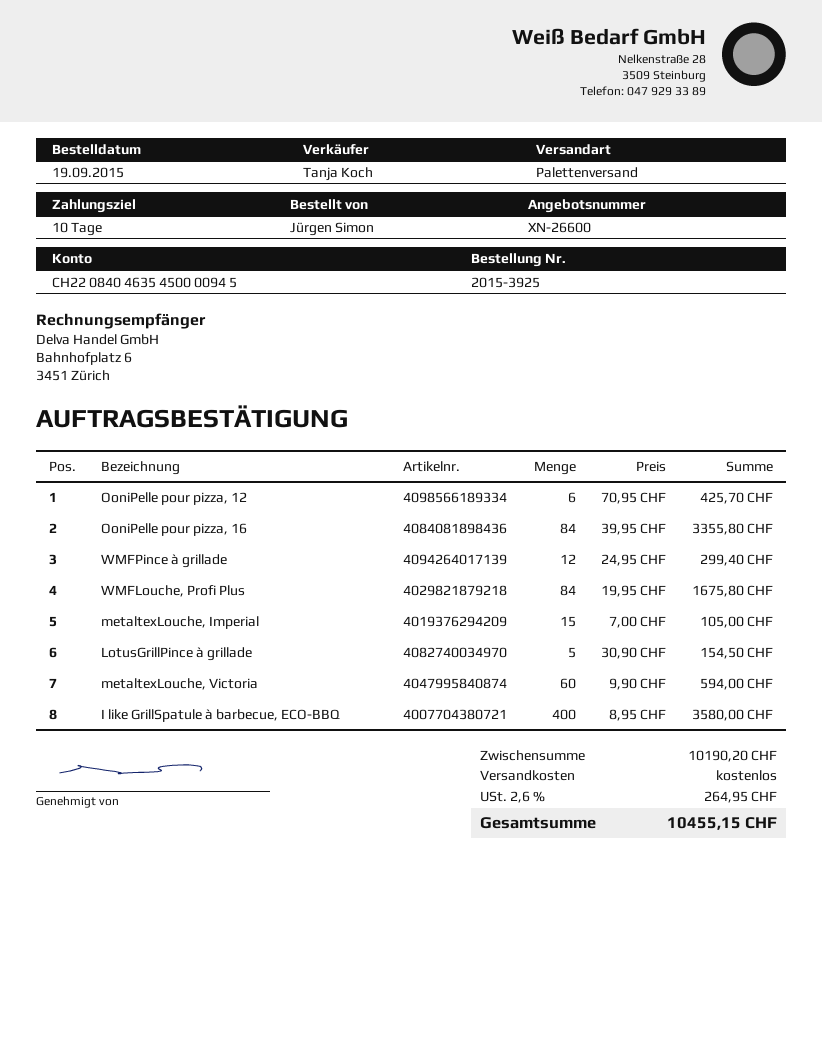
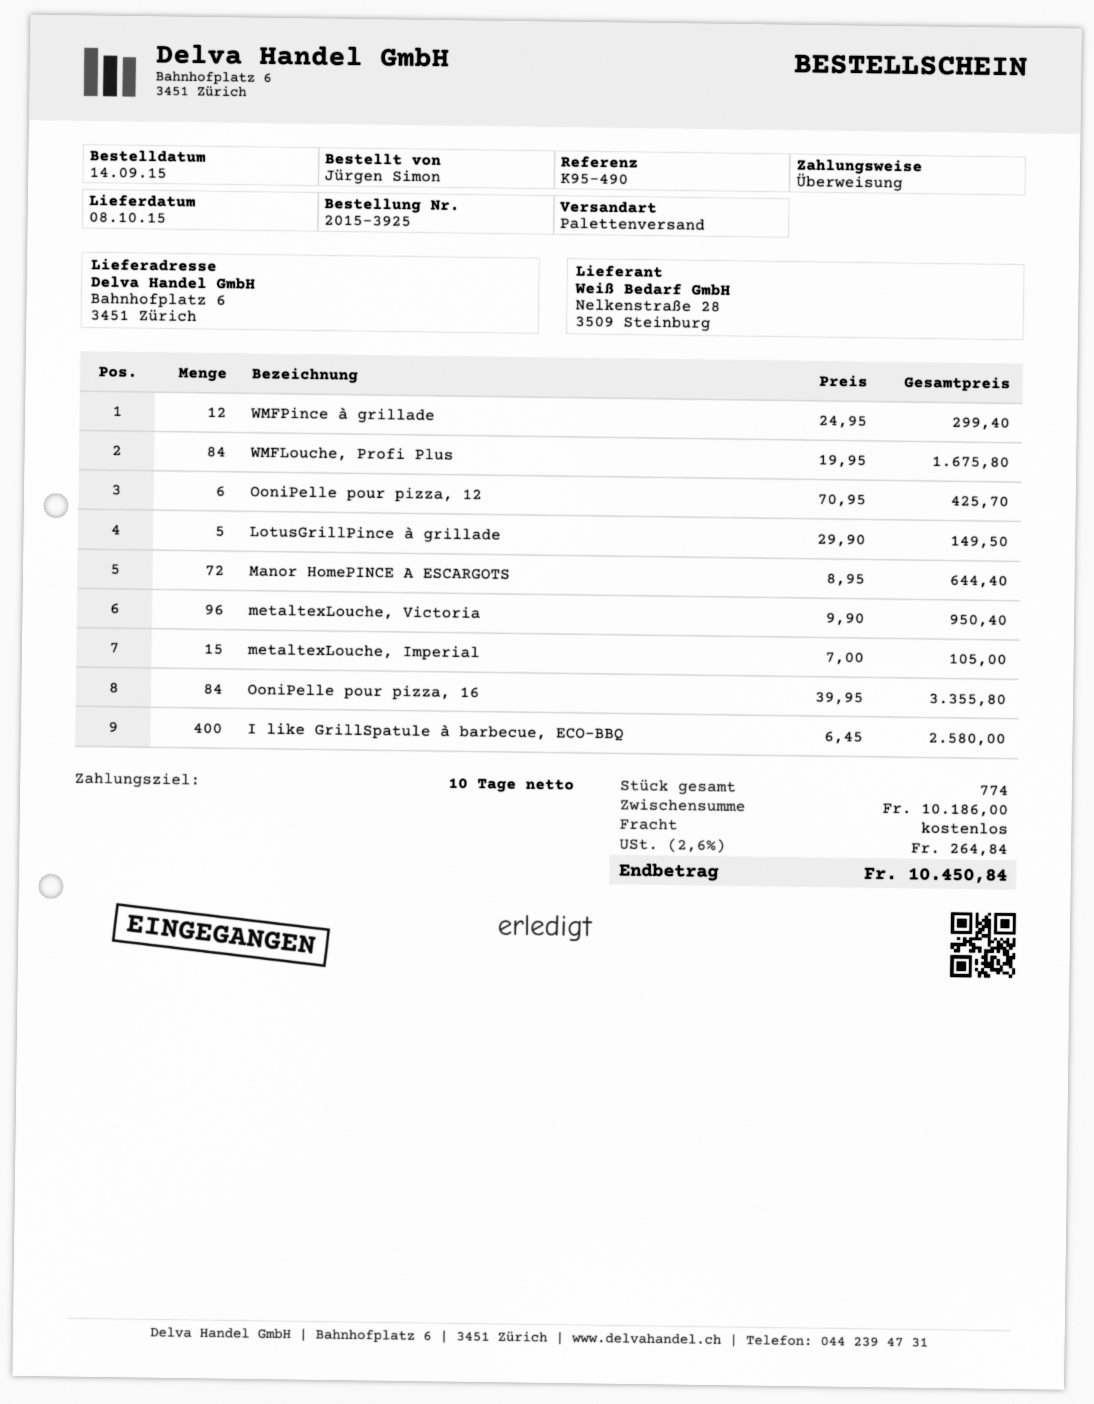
order date: 2015-09-19 -> 2015-09-14
LotusGrillPince à grillade: 5 x 30.90 = 154.50 -> 5 x 29.90 = 149.50
metaltexLouche, Victoria: 60 x 9.90 = 594.00 -> 96 x 9.90 = 950.40
I like GrillSpatule à barbecue, ECO-BBQ: 400 x 8.95 = 3580.00 -> 400 x 6.45 = 2580.00
Manor HomePINCE A ESCARGOTS: none -> 72 x 8.95 = 644.40
subtotal: 10190.20 -> 10186.00
tax: 2.6% = 264.95 -> 2.6% = 264.84
total: 10455.15 -> 10450.84

